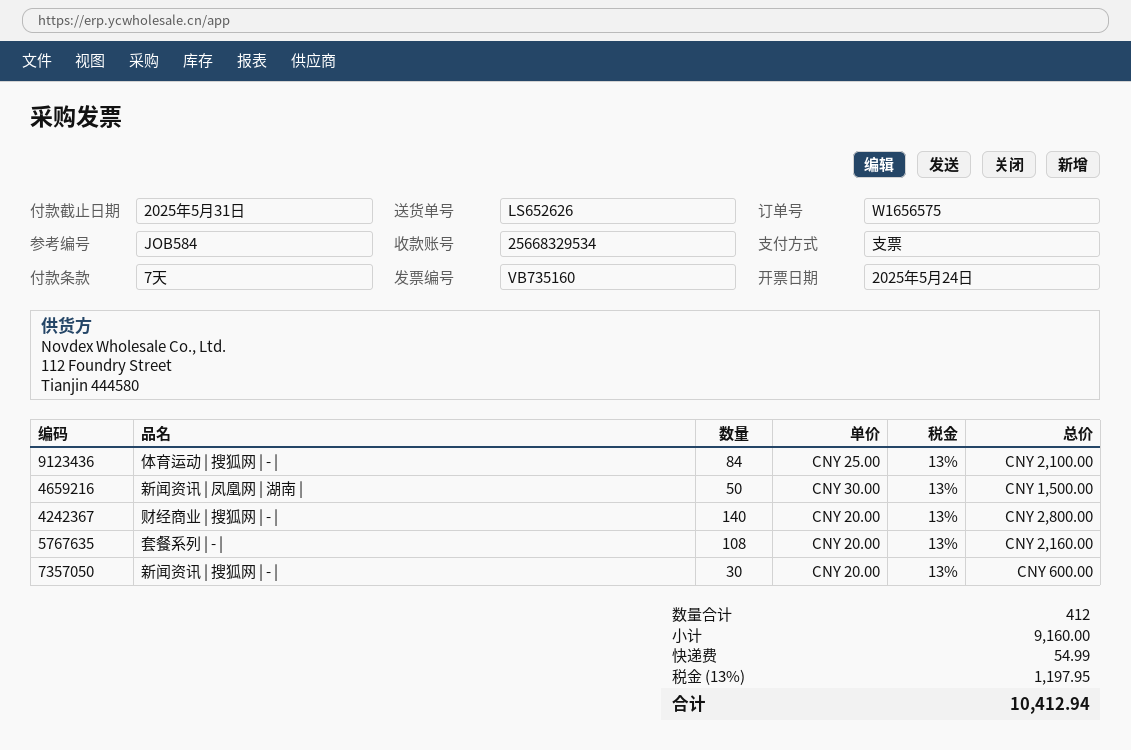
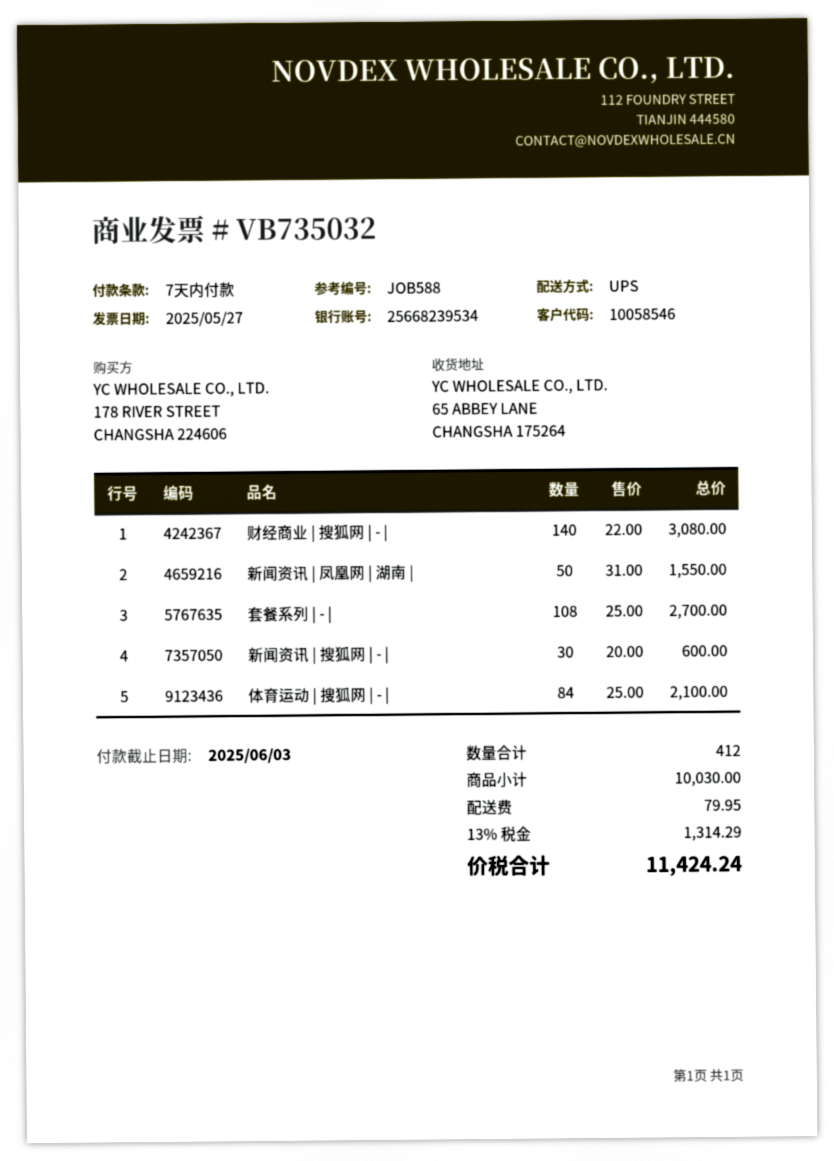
invoice number: VB735160 -> VB735032
invoice date: 2025-05-24 -> 2025-05-27
due date: 2025-05-31 -> 2025-06-03
reference: JOB584 -> JOB588
bank account: 25668329534 -> 25668239534
新闻资讯 | 凤凰网 | 湖南 |: 50 x 30.00 = 1500.00 -> 50 x 31.00 = 1550.00
财经商业 | 搜狐网 | - |: 140 x 20.00 = 2800.00 -> 140 x 22.00 = 3080.00
套餐系列 | - |: 108 x 20.00 = 2160.00 -> 108 x 25.00 = 2700.00
subtotal: 9160.00 -> 10030.00
shipping: 54.99 -> 79.95
tax: 13% = 1197.95 -> 13% = 1314.29
total: 10412.94 -> 11424.24

